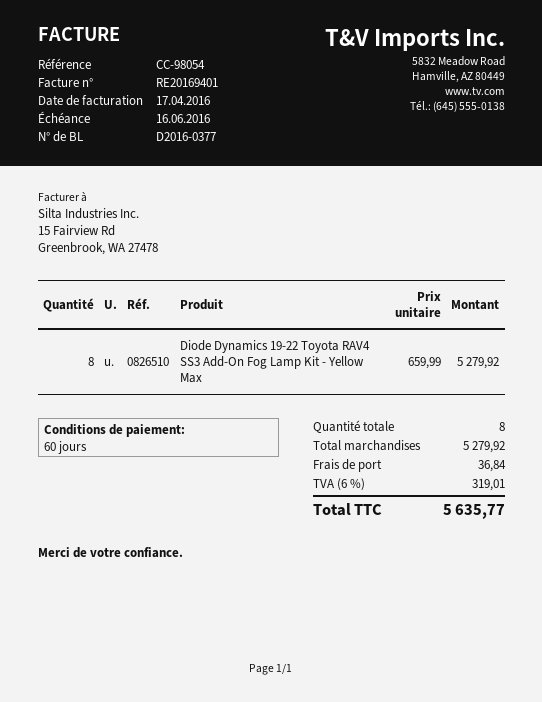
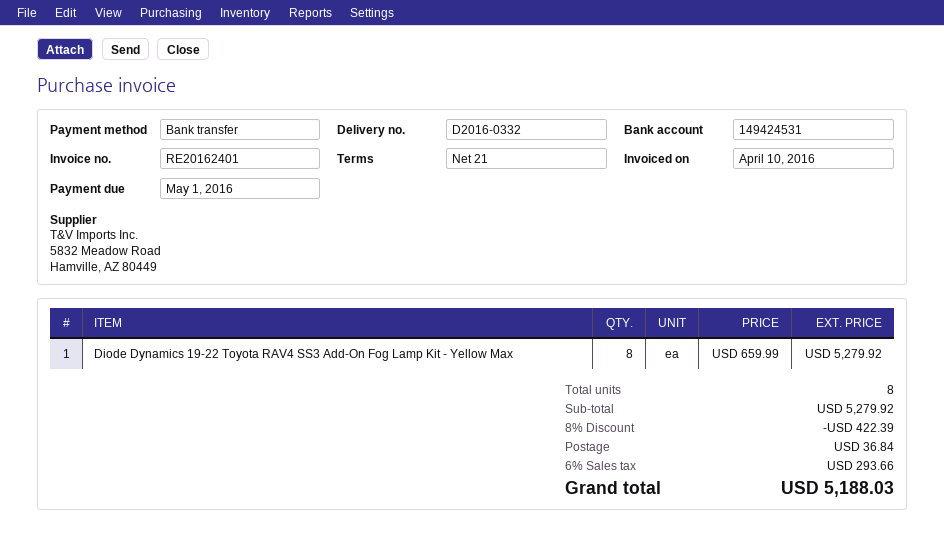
delivery note number: D2016-0377 -> D2016-0332
invoice number: RE20169401 -> RE20162401
invoice date: 2016-04-17 -> 2016-04-10
payment terms: 60 days -> 21 days
due date: 2016-06-16 -> 2016-05-01
discount: none -> 8% = 422.39
tax: 6% = 319.01 -> 6% = 293.66
total: 5635.77 -> 5188.03

